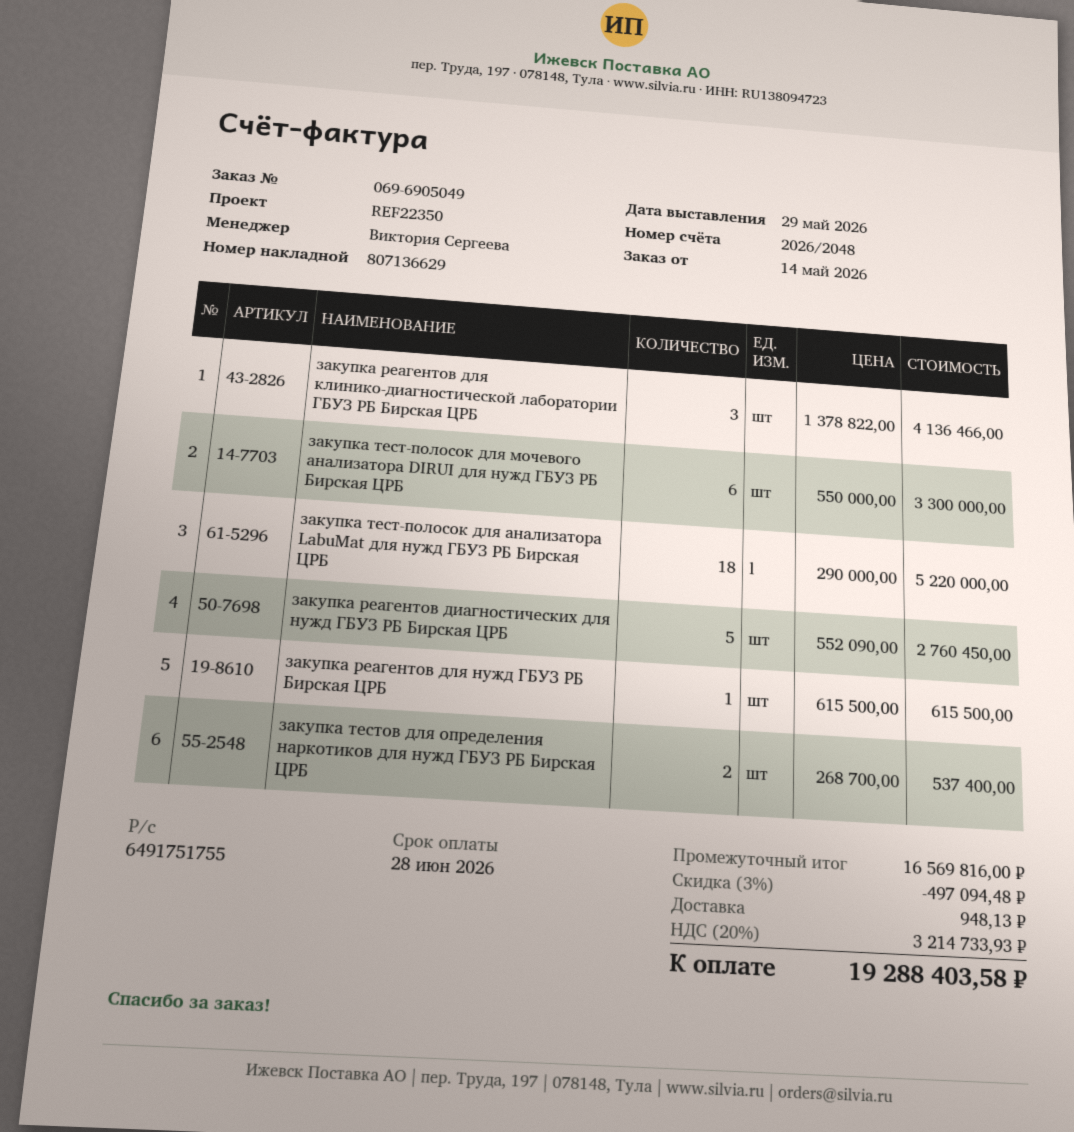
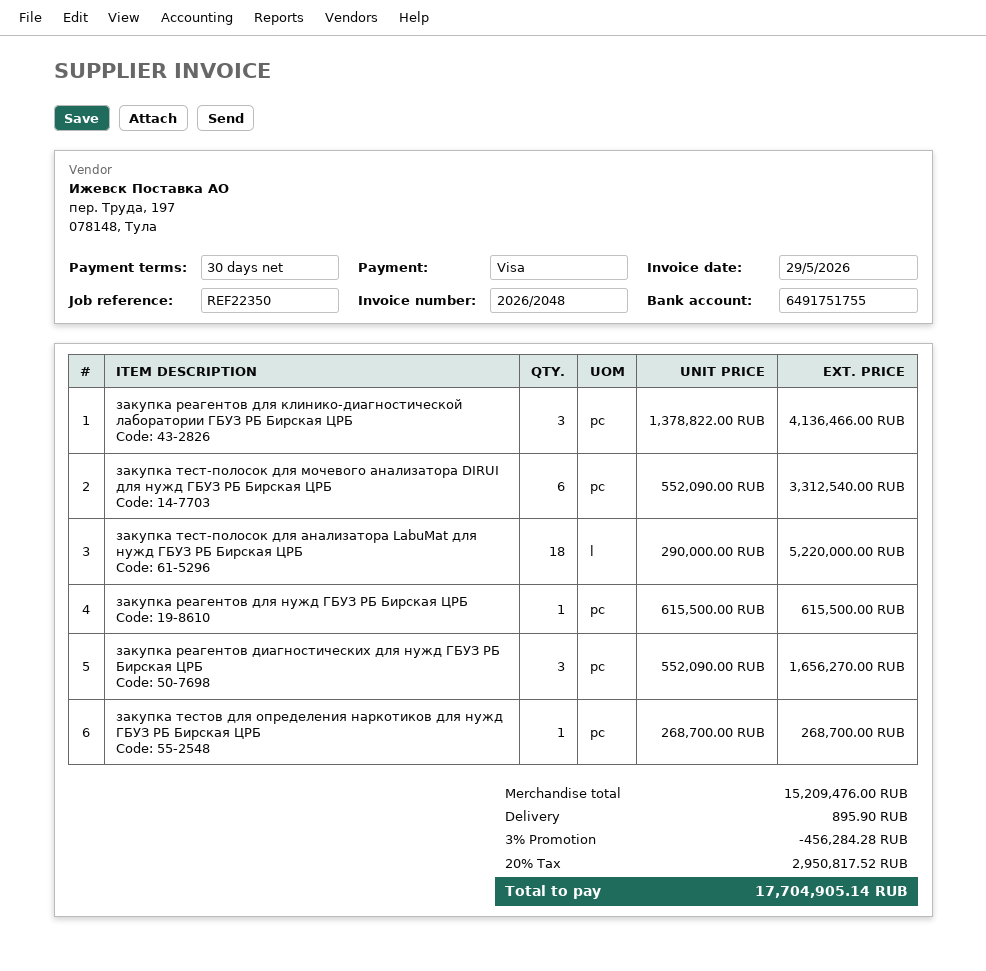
закупка тест-полосок для мочевого анализатора DIRUI для нужд ГБУЗ РБ Бирская ЦРБ: 6 x 550000.00 = 3300000.00 -> 6 x 552090.00 = 3312540.00
закупка реагентов диагностических для нужд ГБУЗ РБ Бирская ЦРБ: 5 x 552090.00 = 2760450.00 -> 3 x 552090.00 = 1656270.00
закупка тестов для определения наркотиков для нужд ГБУЗ РБ Бирская ЦРБ: 2 x 268700.00 = 537400.00 -> 1 x 268700.00 = 268700.00
subtotal: 16569816.00 -> 15209476.00
discount: 3% = 497094.48 -> 3% = 456284.28
shipping: 948.13 -> 895.90
tax: 20% = 3214733.93 -> 20% = 2950817.52
total: 19288403.58 -> 17704905.14

